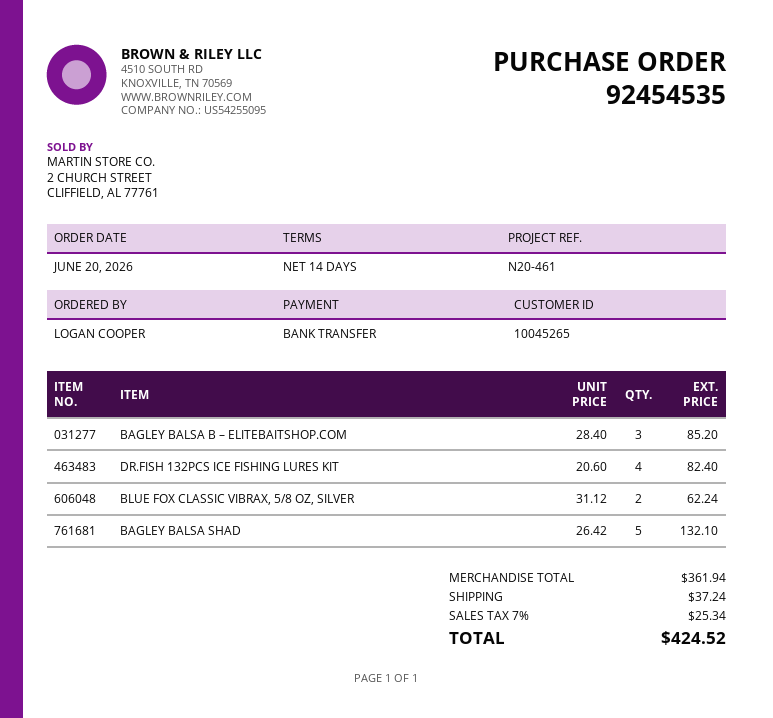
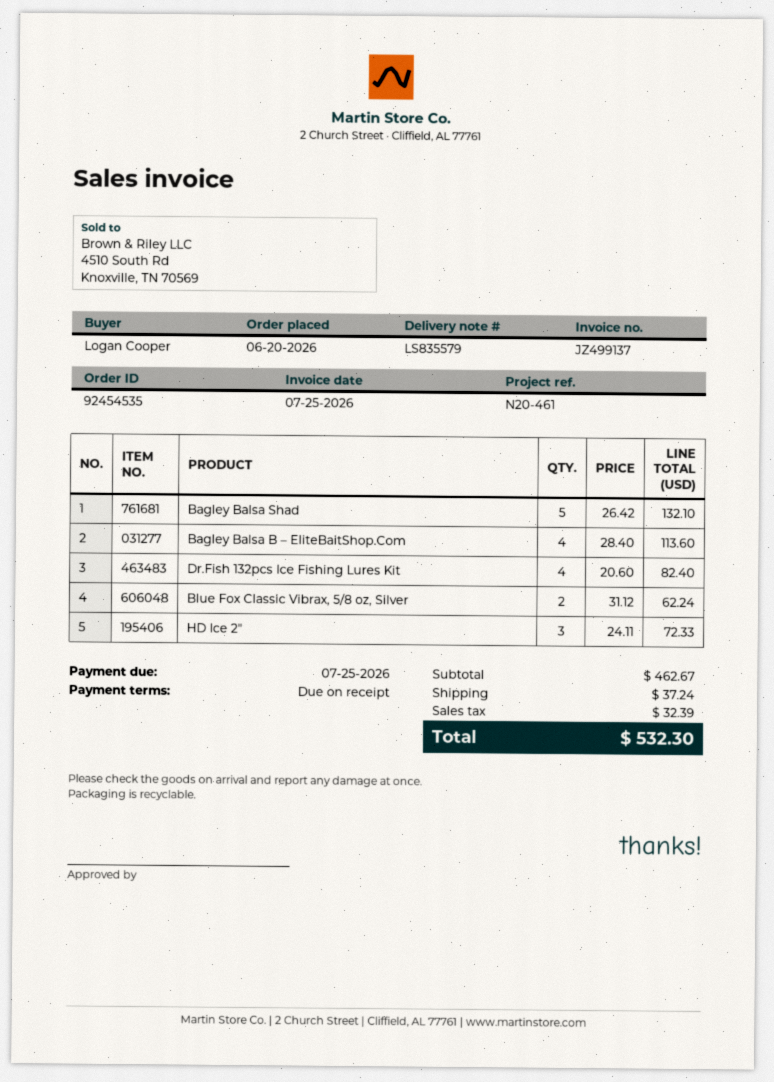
payment terms: 14 days -> on receipt
BAGLEY BALSA B – ELITEBAITSHOP.COM: 3 x 28.40 = 85.20 -> 4 x 28.40 = 113.60
HD Ice 2": none -> 3 x 24.11 = 72.33
subtotal: 361.94 -> 462.67
tax: 25.34 -> 32.39
total: 424.52 -> 532.30

